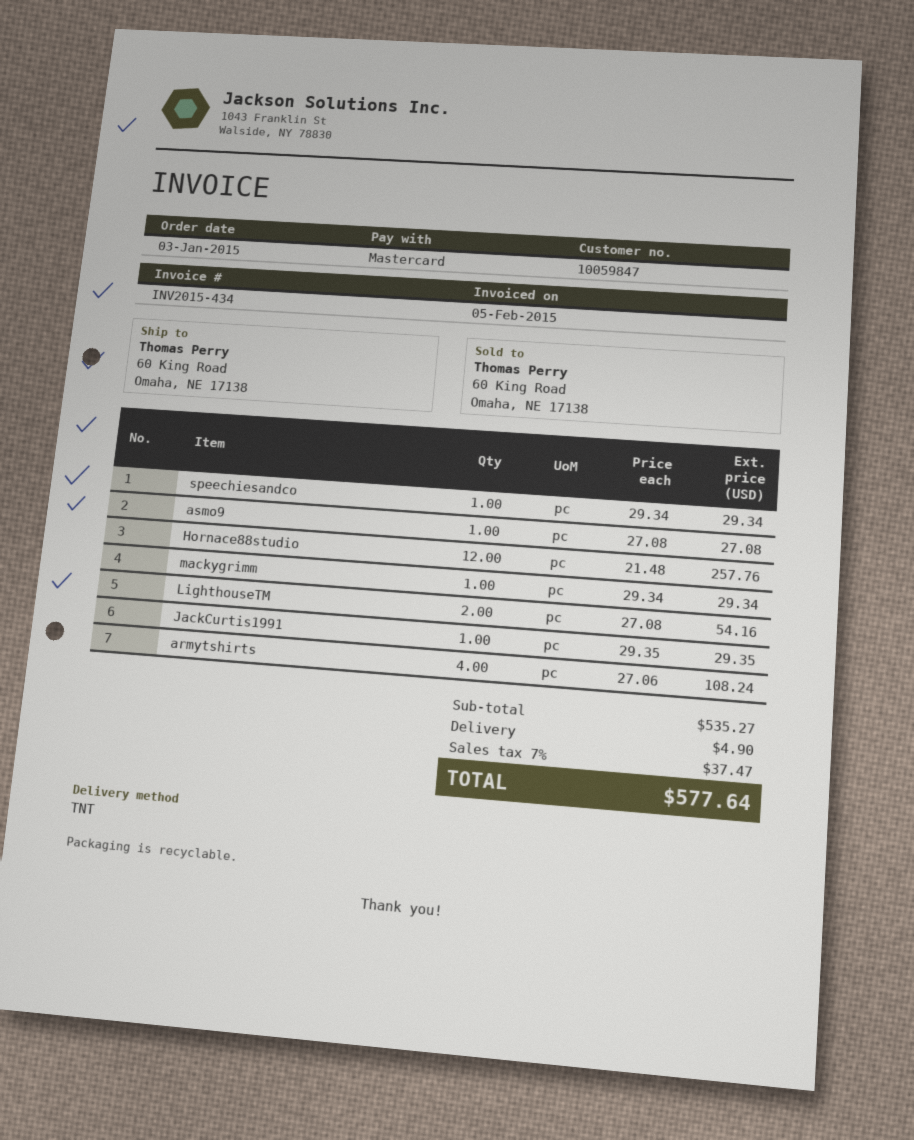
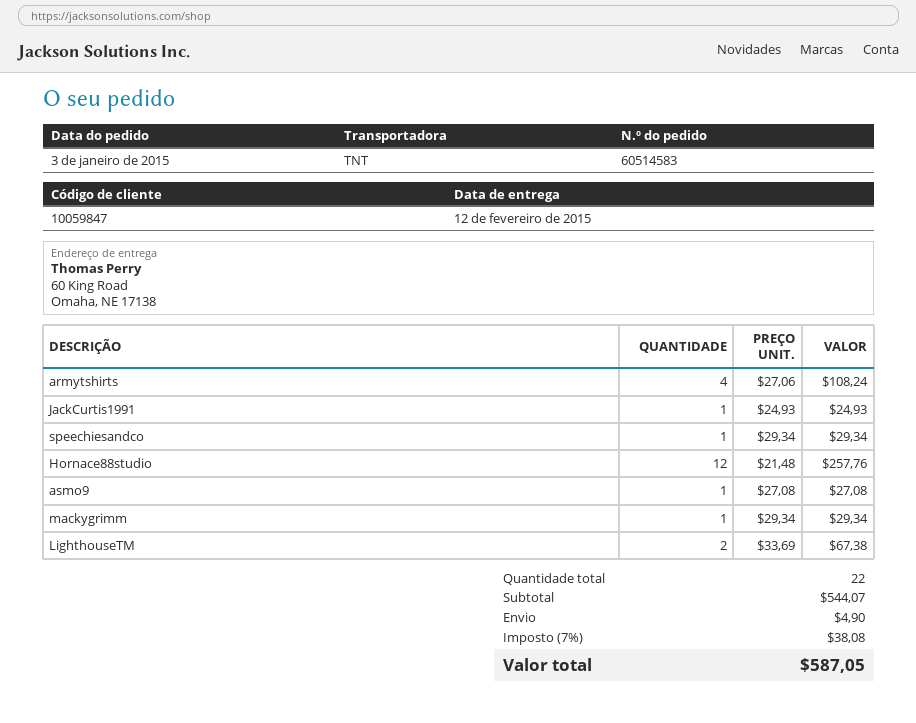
LighthouseTM: 2 x 27.08 = 54.16 -> 2 x 33.69 = 67.38
JackCurtis1991: 1 x 29.35 = 29.35 -> 1 x 24.93 = 24.93
subtotal: 535.27 -> 544.07
tax: 7% = 37.47 -> 7% = 38.08
total: 577.64 -> 587.05

